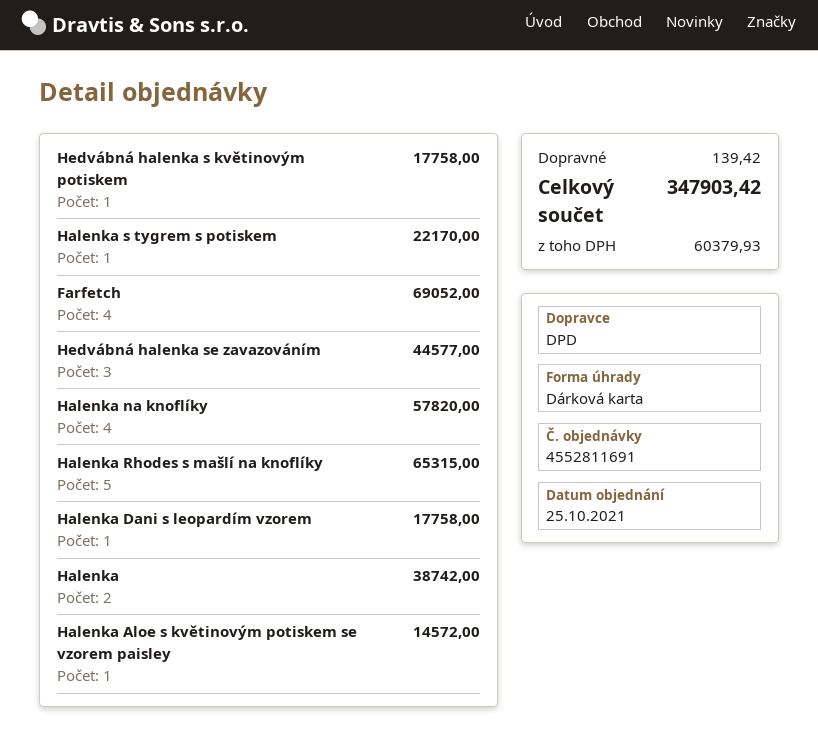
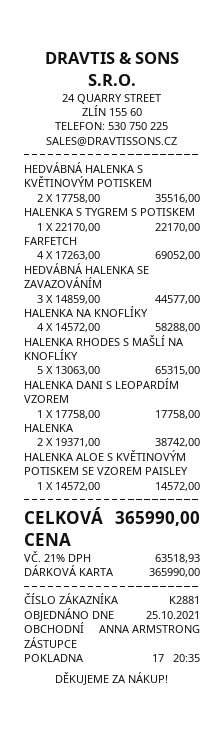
Hedvábná halenka s květinovým potiskem: 1 for 17758.00 -> 2 for 35516.00
Halenka na knoflíky: 4 for 57820.00 -> 4 for 58288.00
shipping: 139.42 -> none
tax: 60379.93 -> 63518.93
total: 347903.42 -> 365990.00

